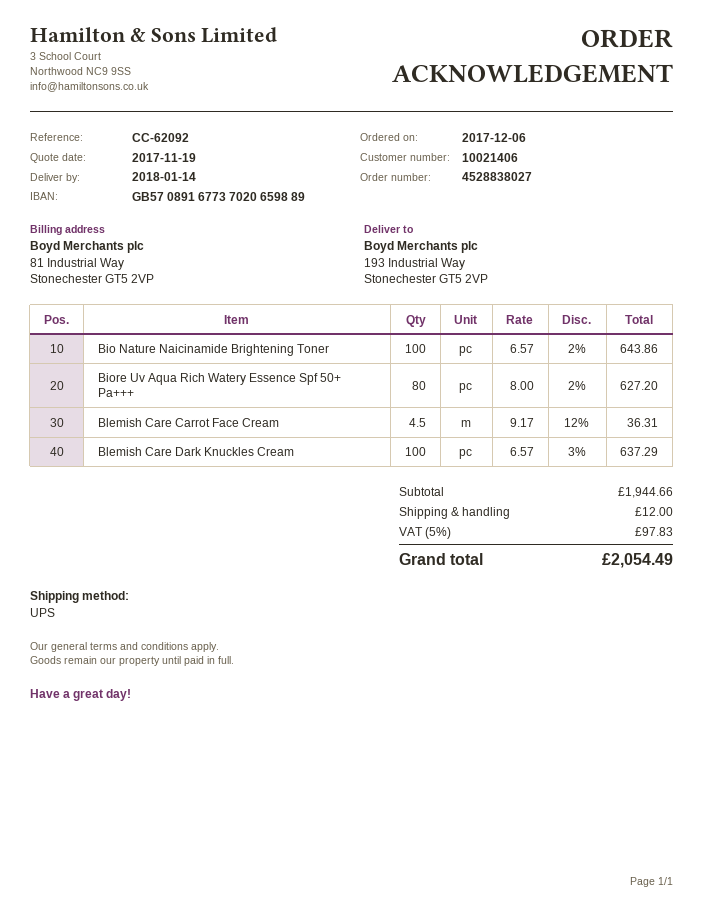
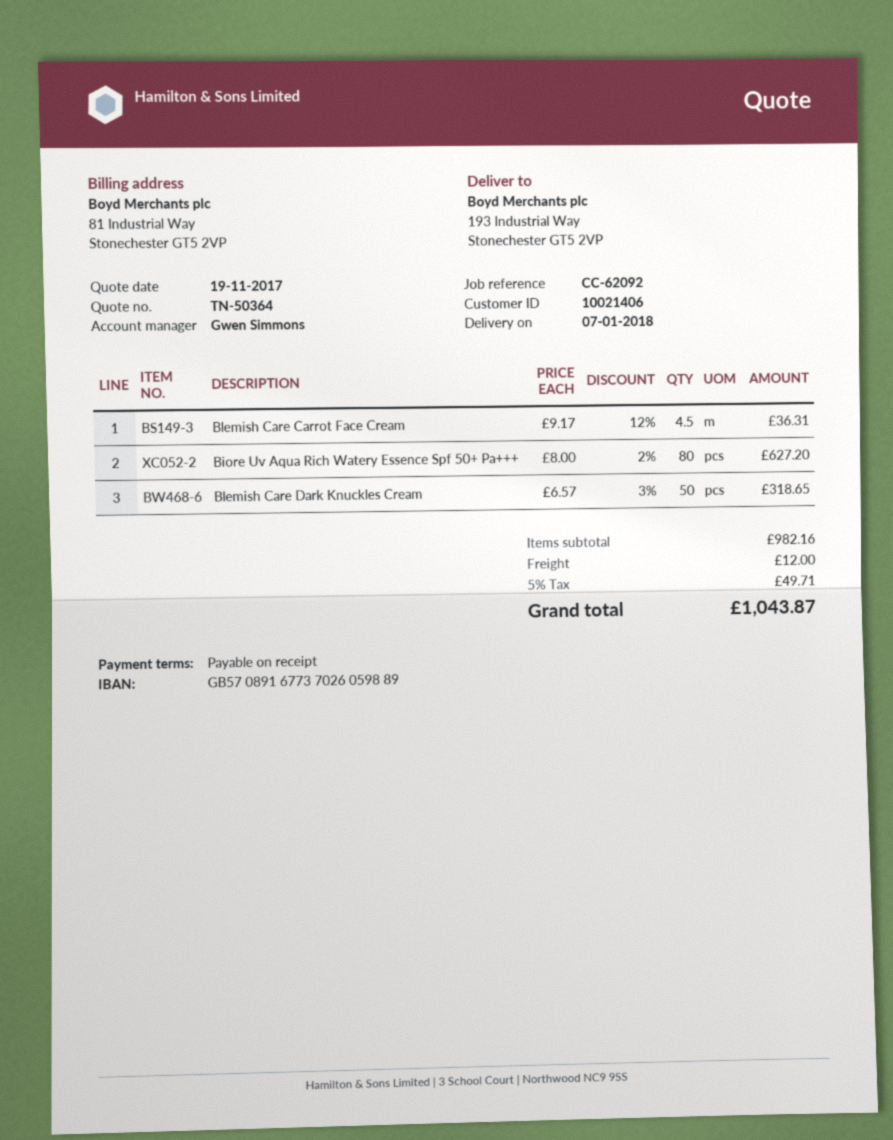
delivery date: 2018-01-14 -> 2018-01-07
bank account: GB57089167737020659889 -> GB57089167737026059889
Bio Nature Naicinamide Brightening Toner: 100 x 6.57 - 2% = 643.86 -> none
Blemish Care Dark Knuckles Cream: 100 x 6.57 - 3% = 637.29 -> 50 x 6.57 - 3% = 318.65
subtotal: 1944.66 -> 982.16
tax: 5% = 97.83 -> 5% = 49.71
total: 2054.49 -> 1043.87

